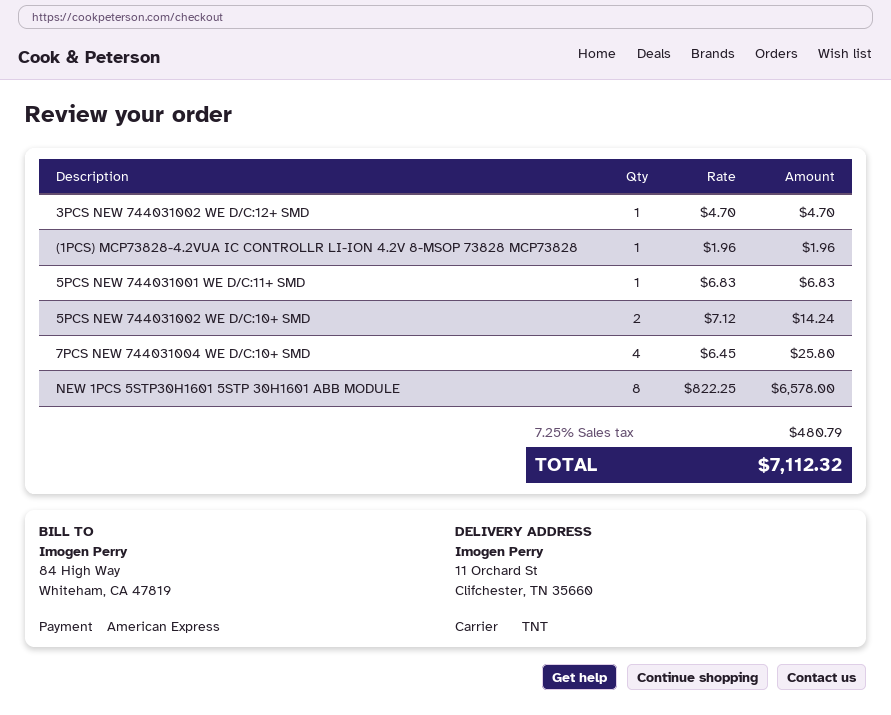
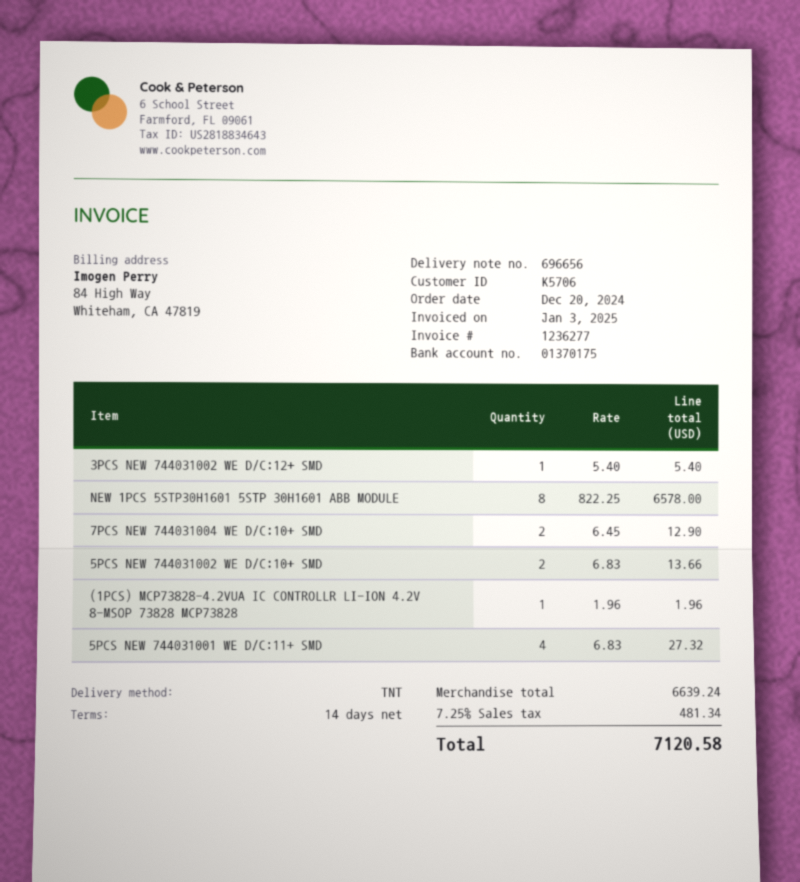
3PCS NEW 744031002 WE D/C:12+ SMD: 1 x 4.70 = 4.70 -> 1 x 5.40 = 5.40
5PCS NEW 744031001 WE D/C:11+ SMD: 1 x 6.83 = 6.83 -> 4 x 6.83 = 27.32
5PCS NEW 744031002 WE D/C:10+ SMD: 2 x 7.12 = 14.24 -> 2 x 6.83 = 13.66
7PCS NEW 744031004 WE D/C:10+ SMD: 4 x 6.45 = 25.80 -> 2 x 6.45 = 12.90
tax: 7.25% = 480.79 -> 7.25% = 481.34
total: 7112.32 -> 7120.58

